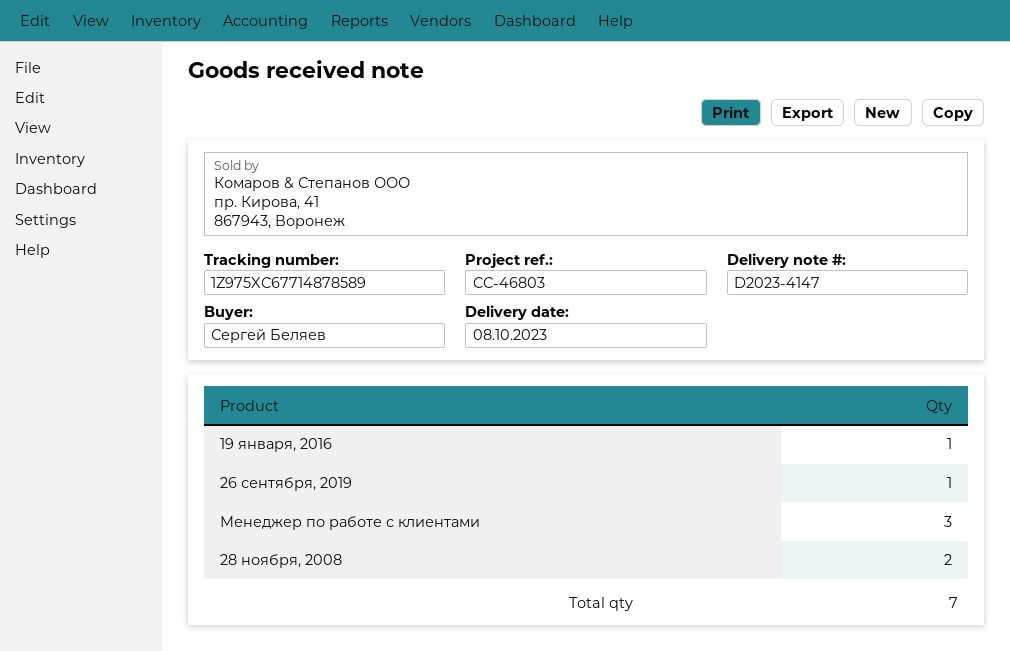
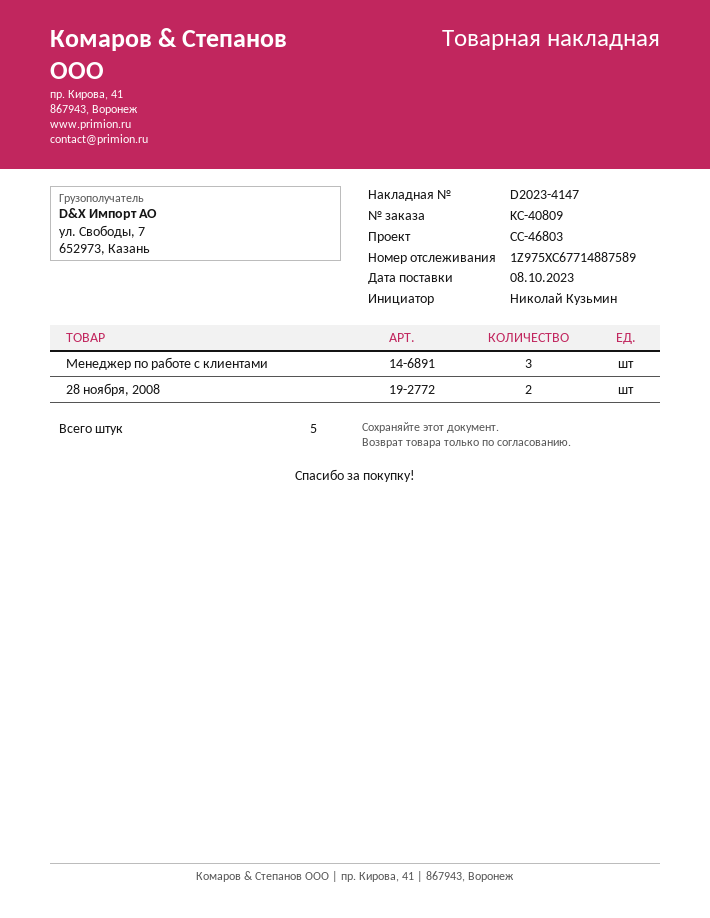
ordered by: Сергей Беляев -> Николай Кузьмин
tracking number: 1Z975XC67714878589 -> 1Z975XC67714887589
19 января, 2016: 1 -> none
26 сентября, 2019: 1 -> none
total quantity: 7 -> 5

